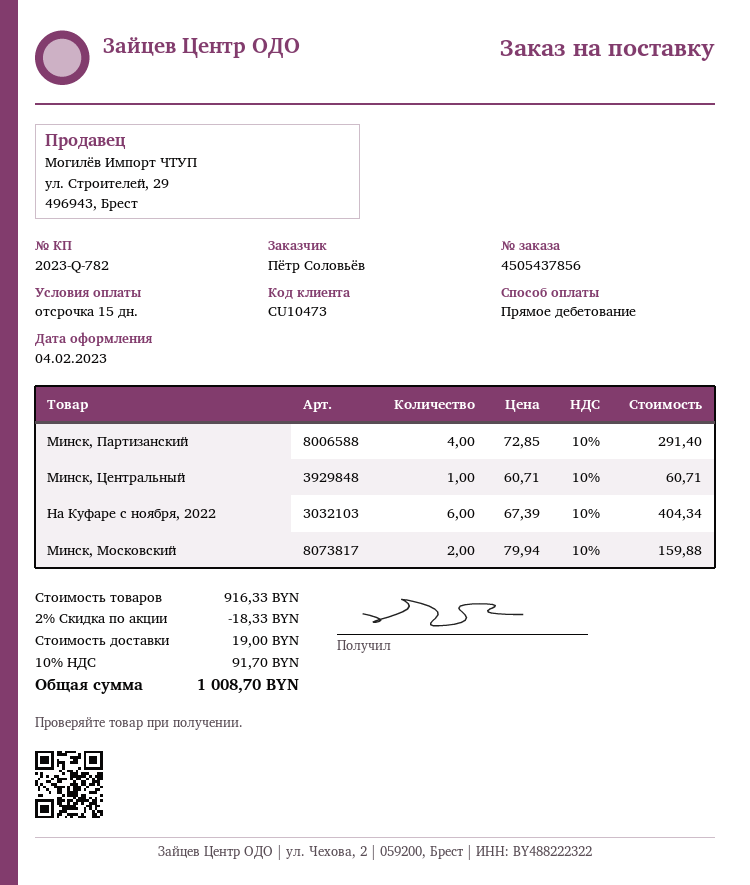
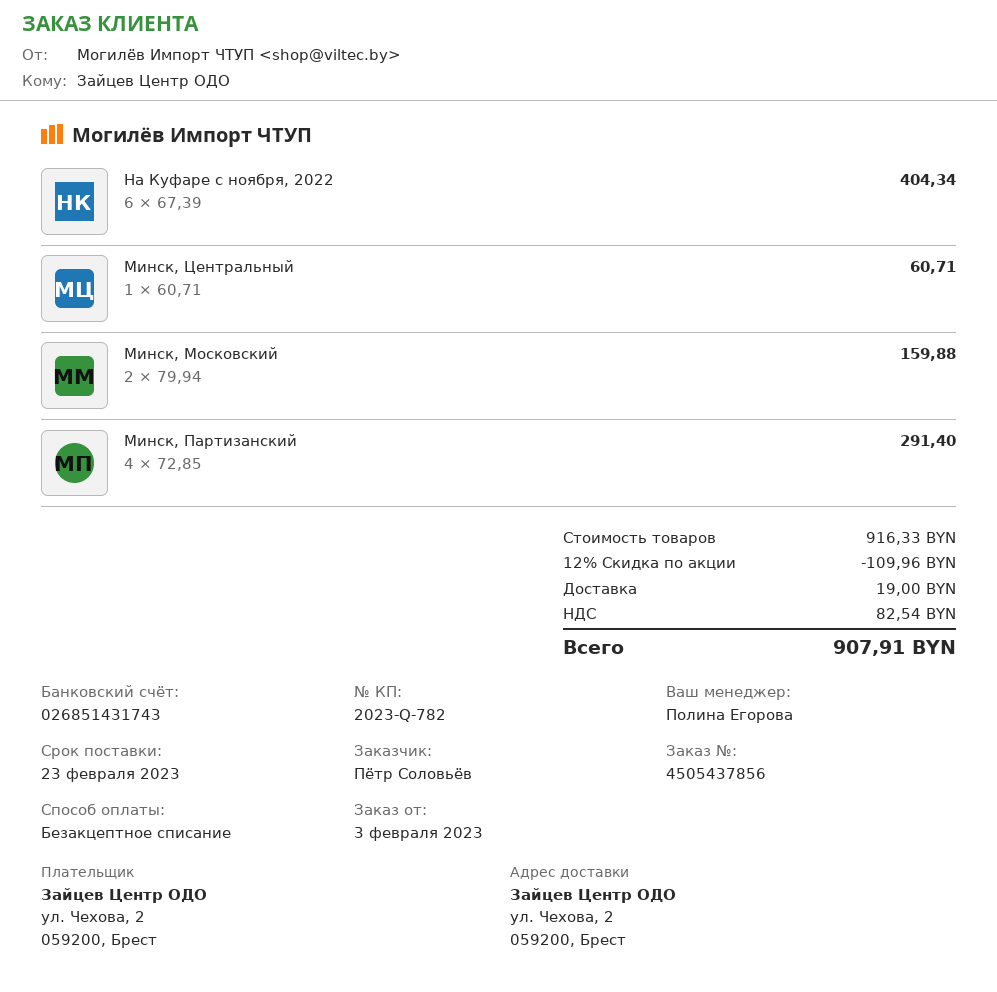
order date: 2023-02-04 -> 2023-02-03
discount: 2% = 18.33 -> 12% = 109.96
tax: 91.70 -> 82.54
total: 1008.70 -> 907.91

